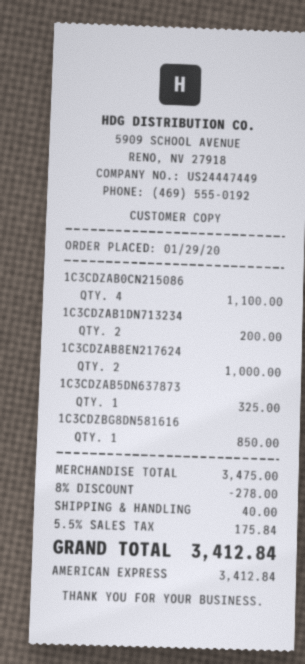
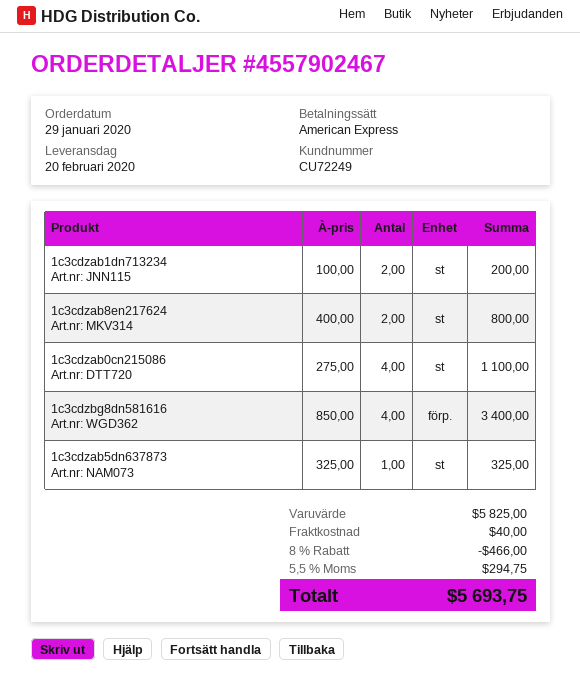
1C3CDZAB8EN217624: 2 for 1000.00 -> 2 for 800.00
1C3CDZBG8DN581616: 1 for 850.00 -> 4 for 3400.00
subtotal: 3475.00 -> 5825.00
discount: 8% = 278.00 -> 8% = 466.00
tax: 5.5% = 175.84 -> 5.5% = 294.75
total: 3412.84 -> 5693.75

